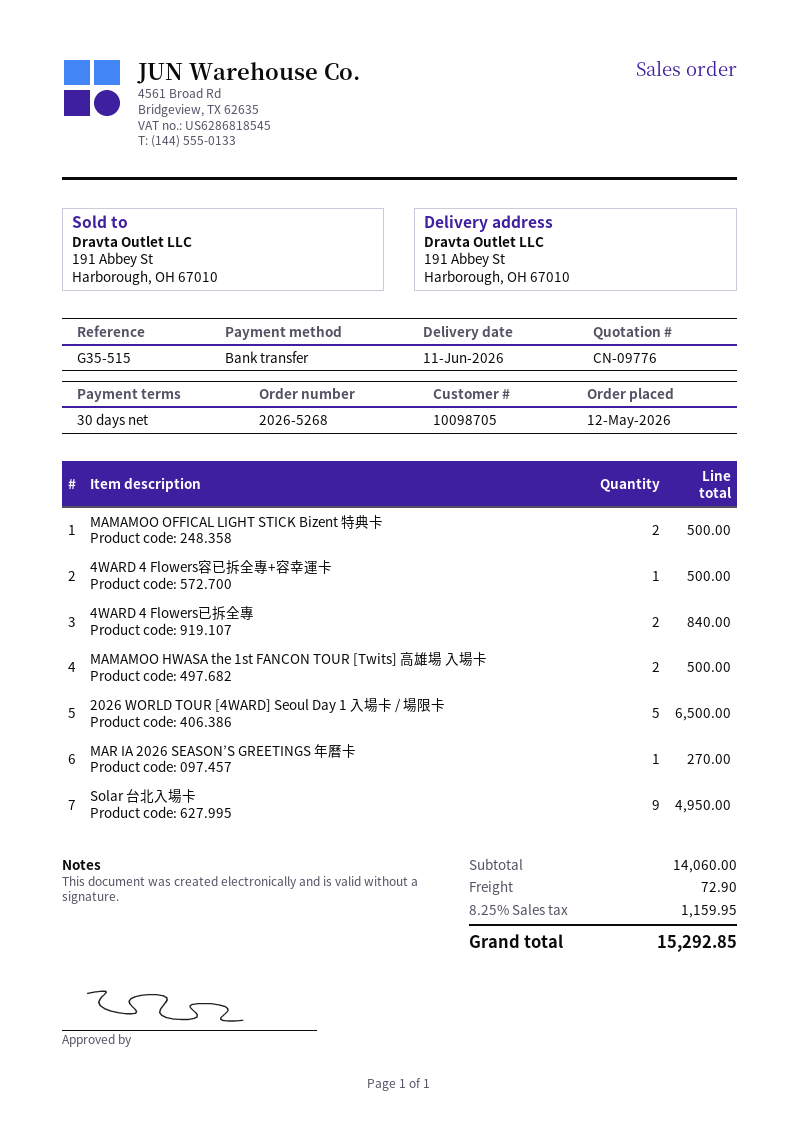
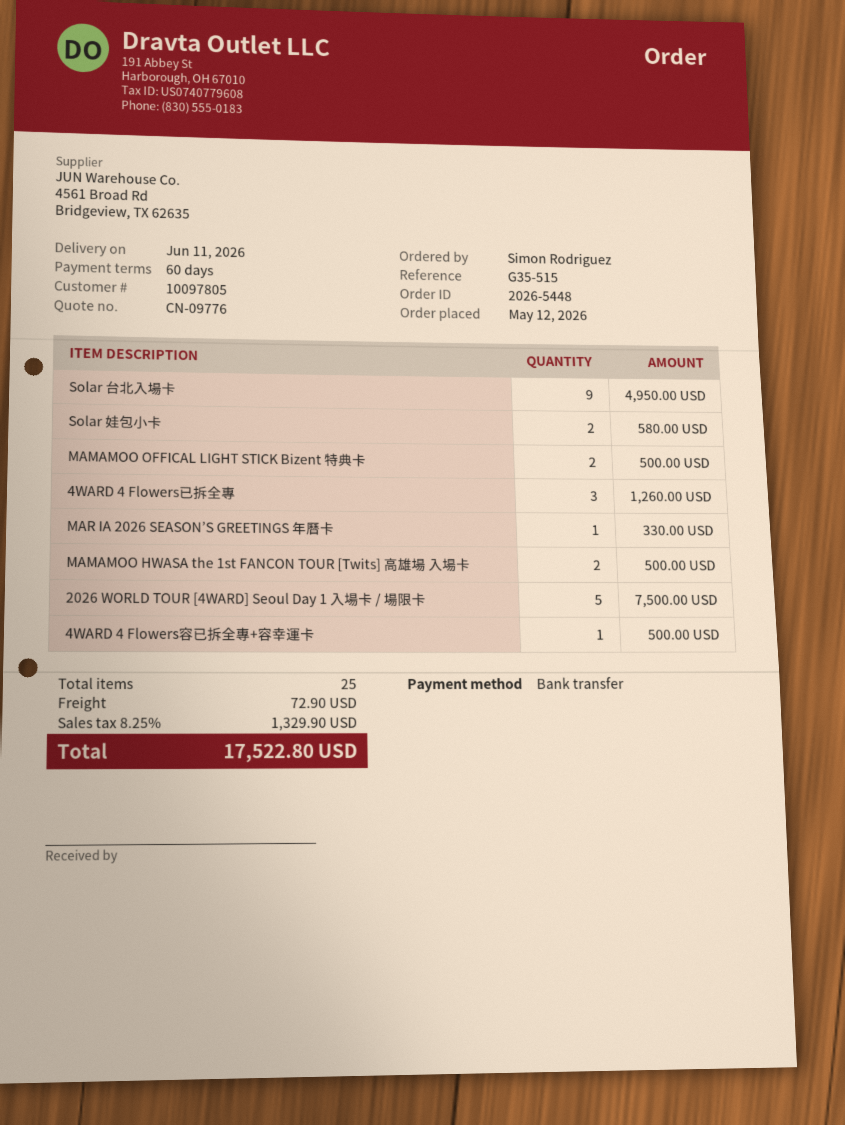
order number: 2026-5268 -> 2026-5448
payment terms: 30 days -> 60 days
customer number: 10098705 -> 10097805
4WARD 4 Flowers已拆全專: 2 for 840.00 -> 3 for 1260.00
2026 WORLD TOUR [4WARD] Seoul Day 1 入場卡 / 場限卡: 5 for 6500.00 -> 5 for 7500.00
MAR IA 2026 SEASON’S GREETINGS 年曆卡: 1 for 270.00 -> 1 for 330.00
Solar 娃包小卡: none -> 2 for 580.00
tax: 8.25% = 1159.95 -> 8.25% = 1329.90
total: 15292.85 -> 17522.80

